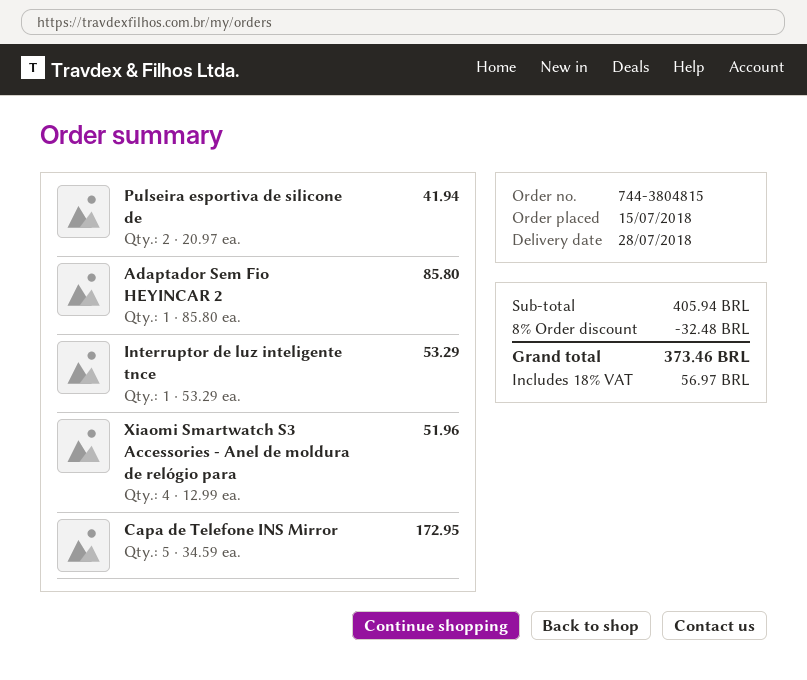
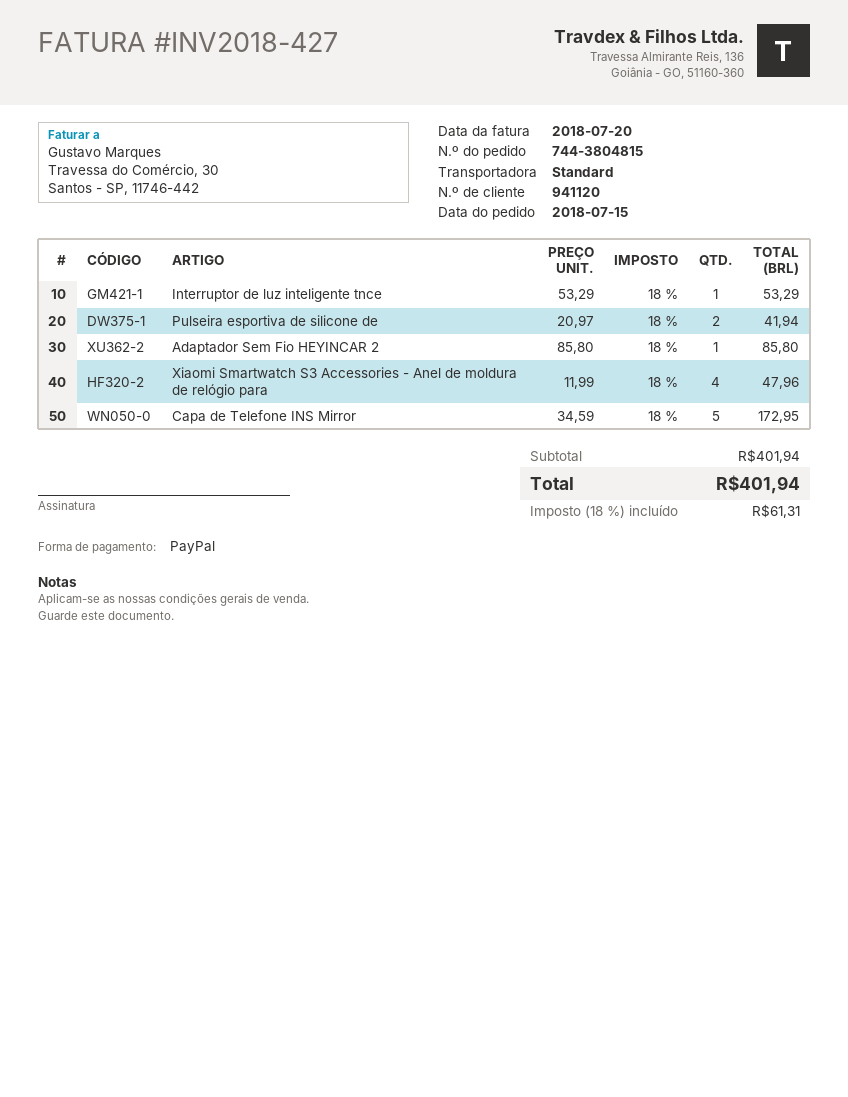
Xiaomi Smartwatch S3 Accessories - Anel de moldura de relógio para: 4 x 12.99 = 51.96 -> 4 x 11.99 = 47.96
subtotal: 405.94 -> 401.94
discount: 8% = 32.48 -> none
tax: 18% = 56.97 -> 18% = 61.31
total: 373.46 -> 401.94

